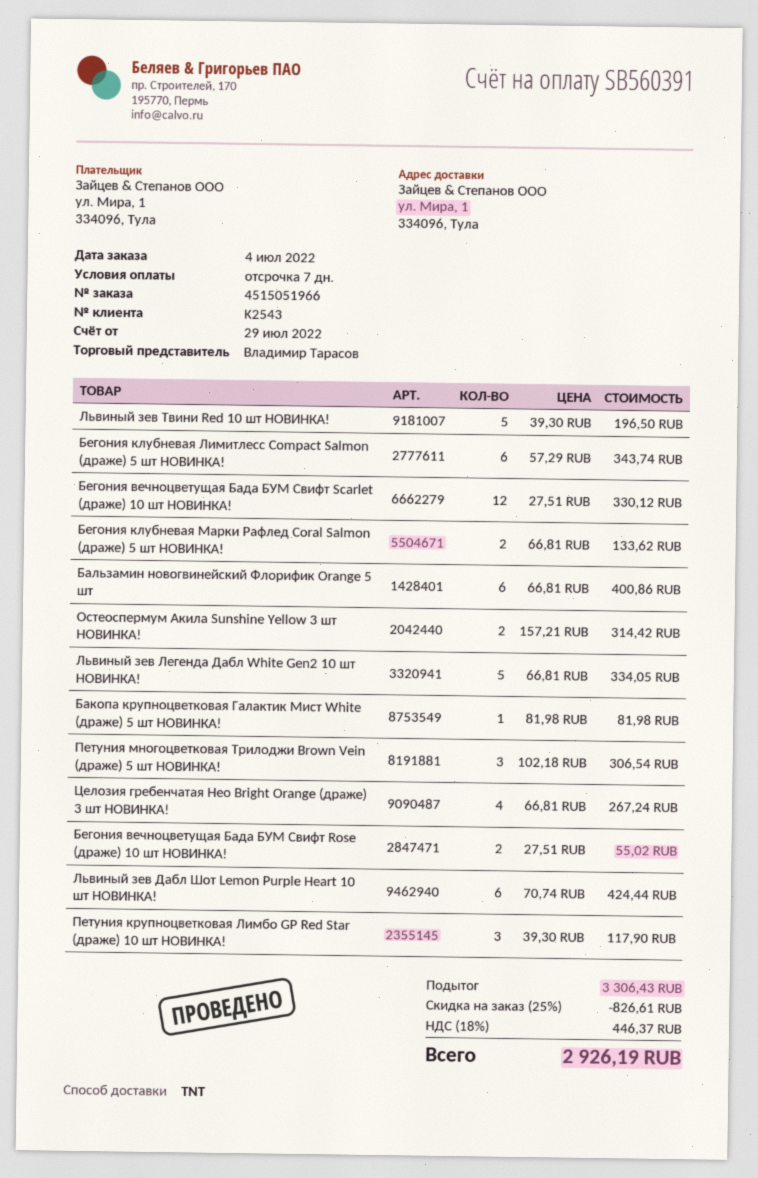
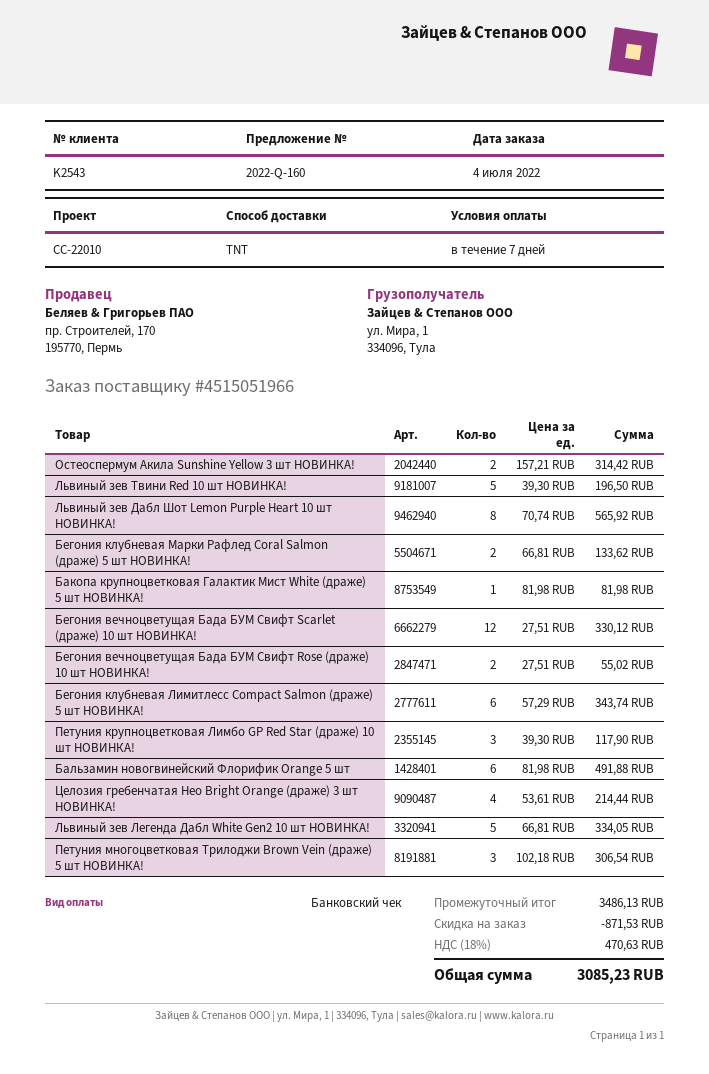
Бальзамин новогвинейский Флорифик Orange 5 шт: 6 x 66.81 = 400.86 -> 6 x 81.98 = 491.88
Целозия гребенчатая Нео Bright Orange (драже) 3 шт НОВИНКА!: 4 x 66.81 = 267.24 -> 4 x 53.61 = 214.44
Львиный зев Дабл Шот Lemon Purple Heart 10 шт НОВИНКА!: 6 x 70.74 = 424.44 -> 8 x 70.74 = 565.92
subtotal: 3306.43 -> 3486.13
discount: 826.61 -> 871.53
tax: 18% = 446.37 -> 18% = 470.63
total: 2926.19 -> 3085.23

